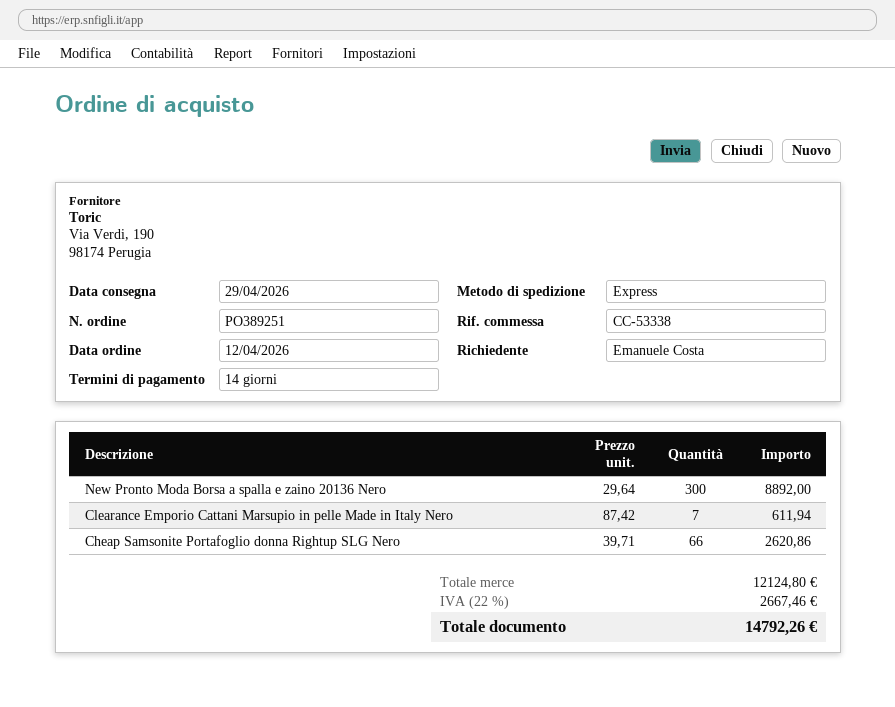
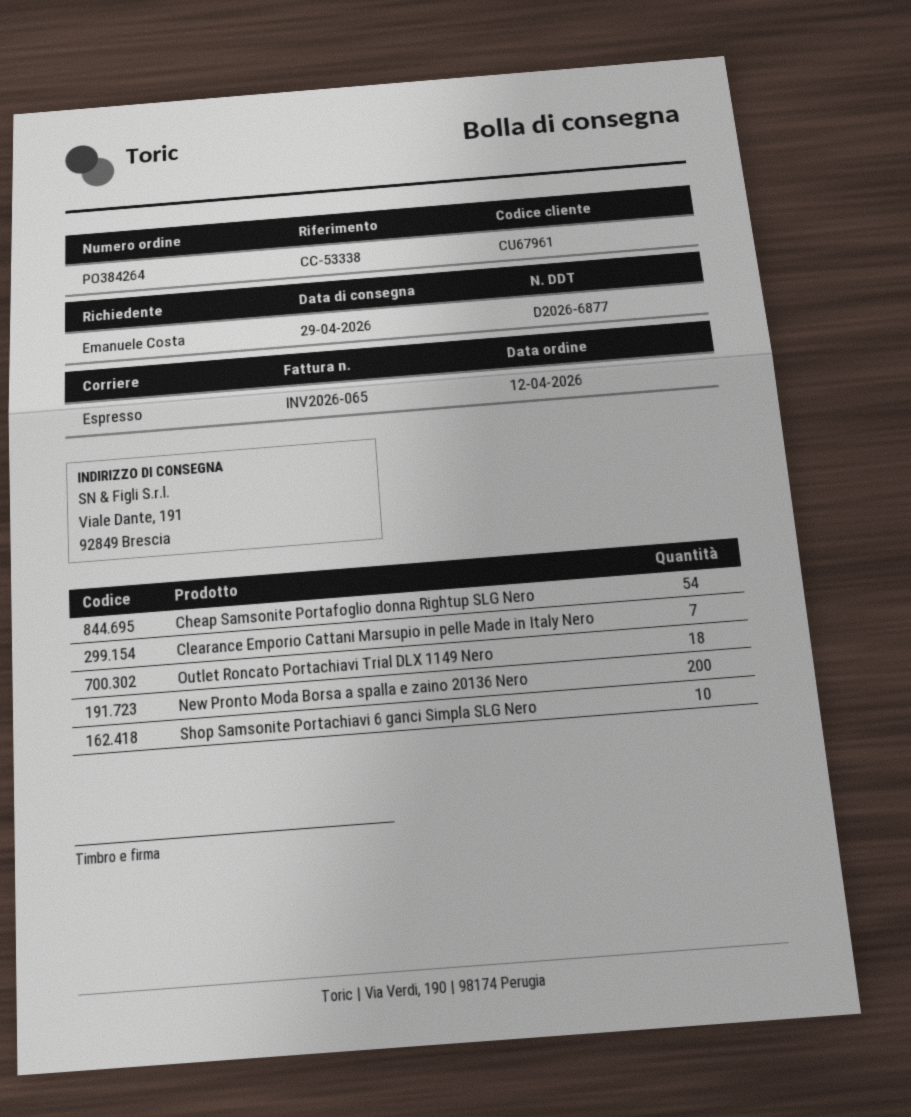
order number: PO389251 -> PO384264
New Pronto Moda Borsa a spalla e zaino 20136 Nero: 300 -> 200
Cheap Samsonite Portafoglio donna Rightup SLG Nero: 66 -> 54
Outlet Roncato Portachiavi Trial DLX 1149 Nero: none -> 18
Shop Samsonite Portachiavi 6 ganci Simpla SLG Nero: none -> 10

